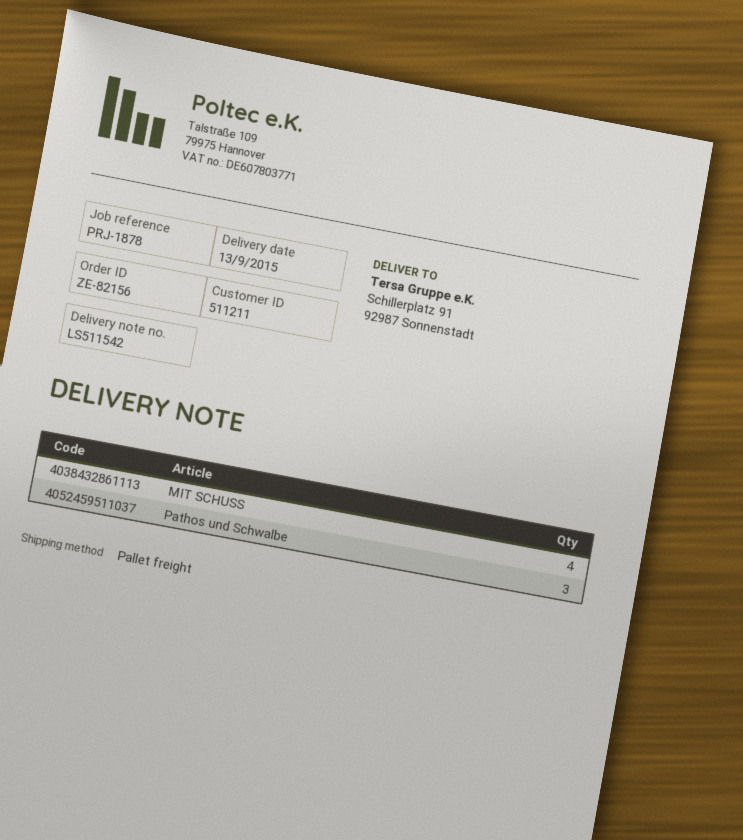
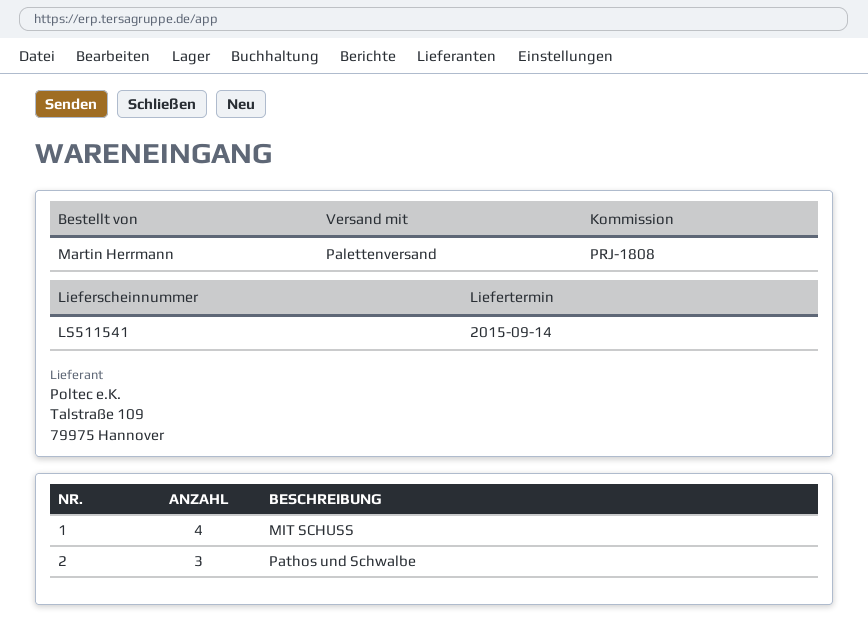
delivery note number: LS511542 -> LS511541
delivery date: 2015-09-13 -> 2015-09-14
reference: PRJ-1878 -> PRJ-1808

